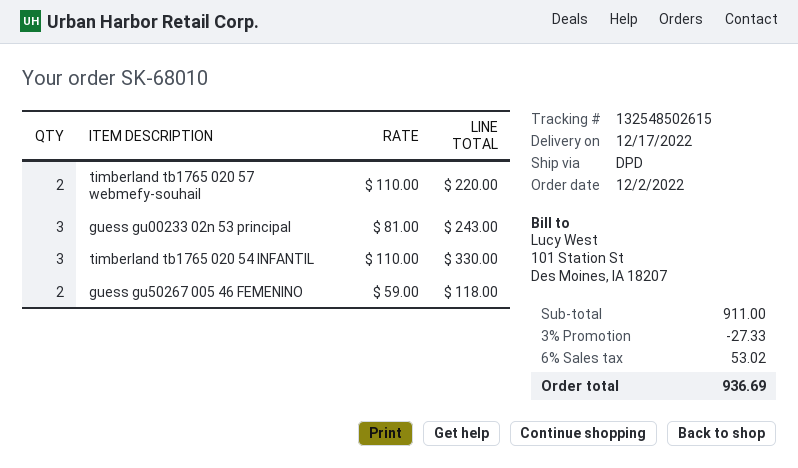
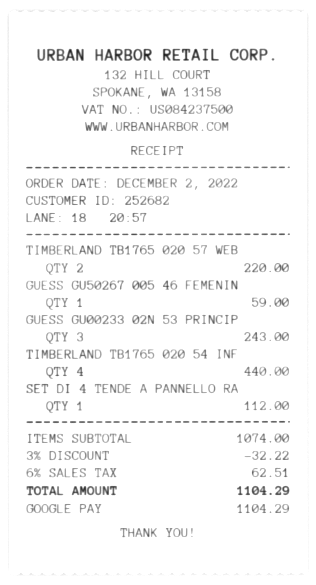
timberland tb1765 020 54 INFANTIL: 3 for 330.00 -> 4 for 440.00
guess gu50267 005 46 FEMENINO: 2 for 118.00 -> 1 for 59.00
SET DI 4 TENDE A PANNELLO RA: none -> 1 for 112.00
subtotal: 911.00 -> 1074.00
discount: 3% = 27.33 -> 3% = 32.22
tax: 6% = 53.02 -> 6% = 62.51
total: 936.69 -> 1104.29

